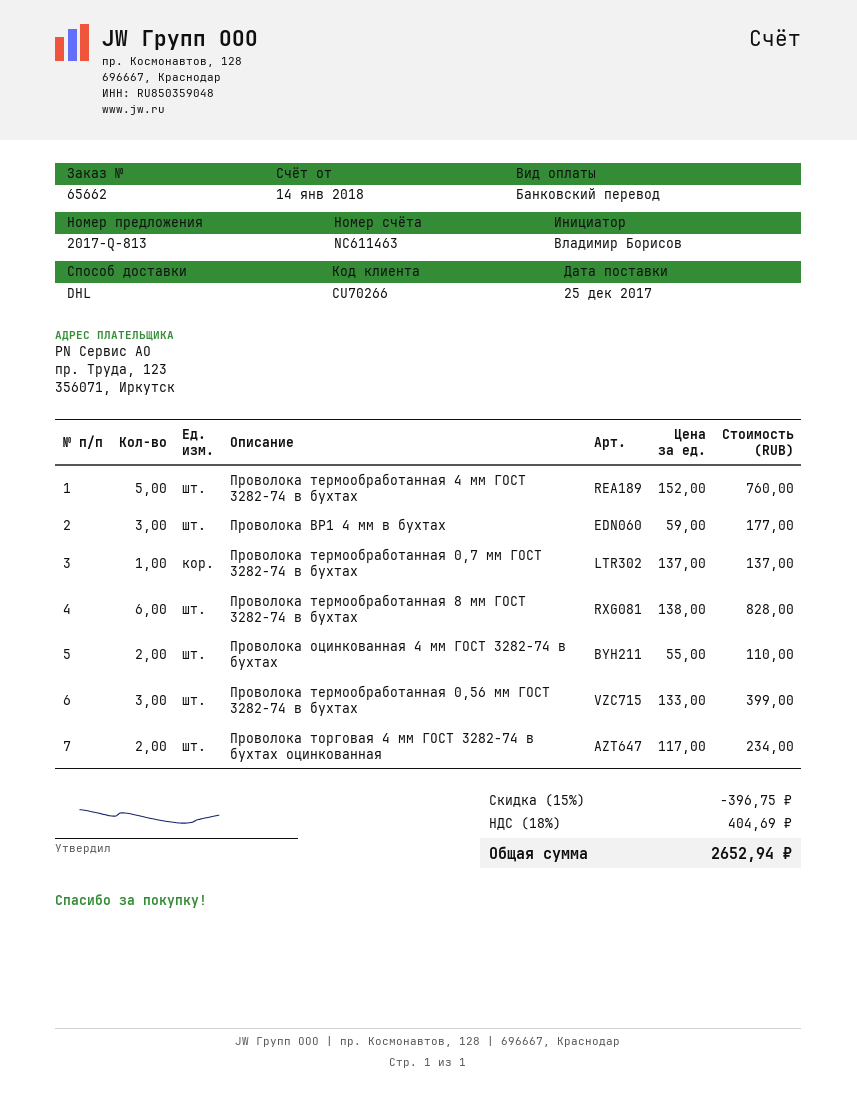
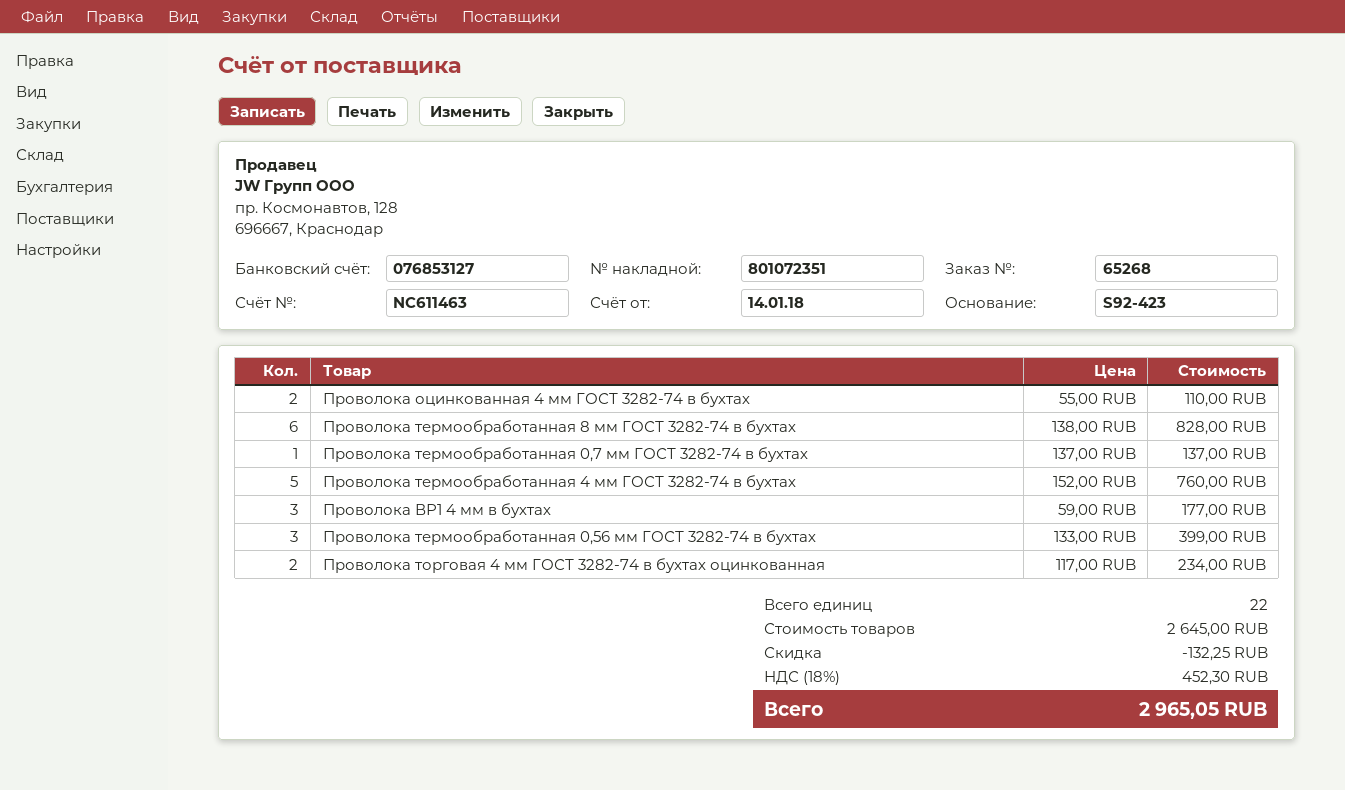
order number: 65662 -> 65268
discount: 396.75 -> 132.25
tax: 18% = 404.69 -> 18% = 452.30
total: 2652.94 -> 2965.05

